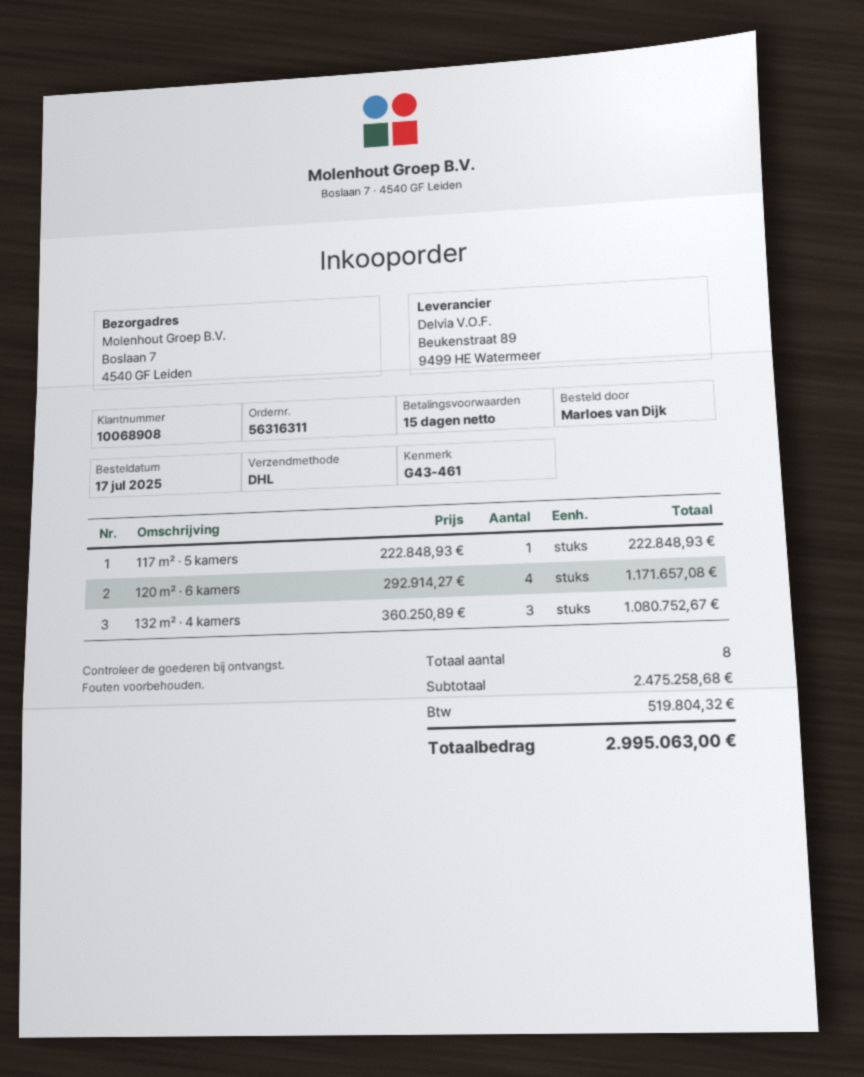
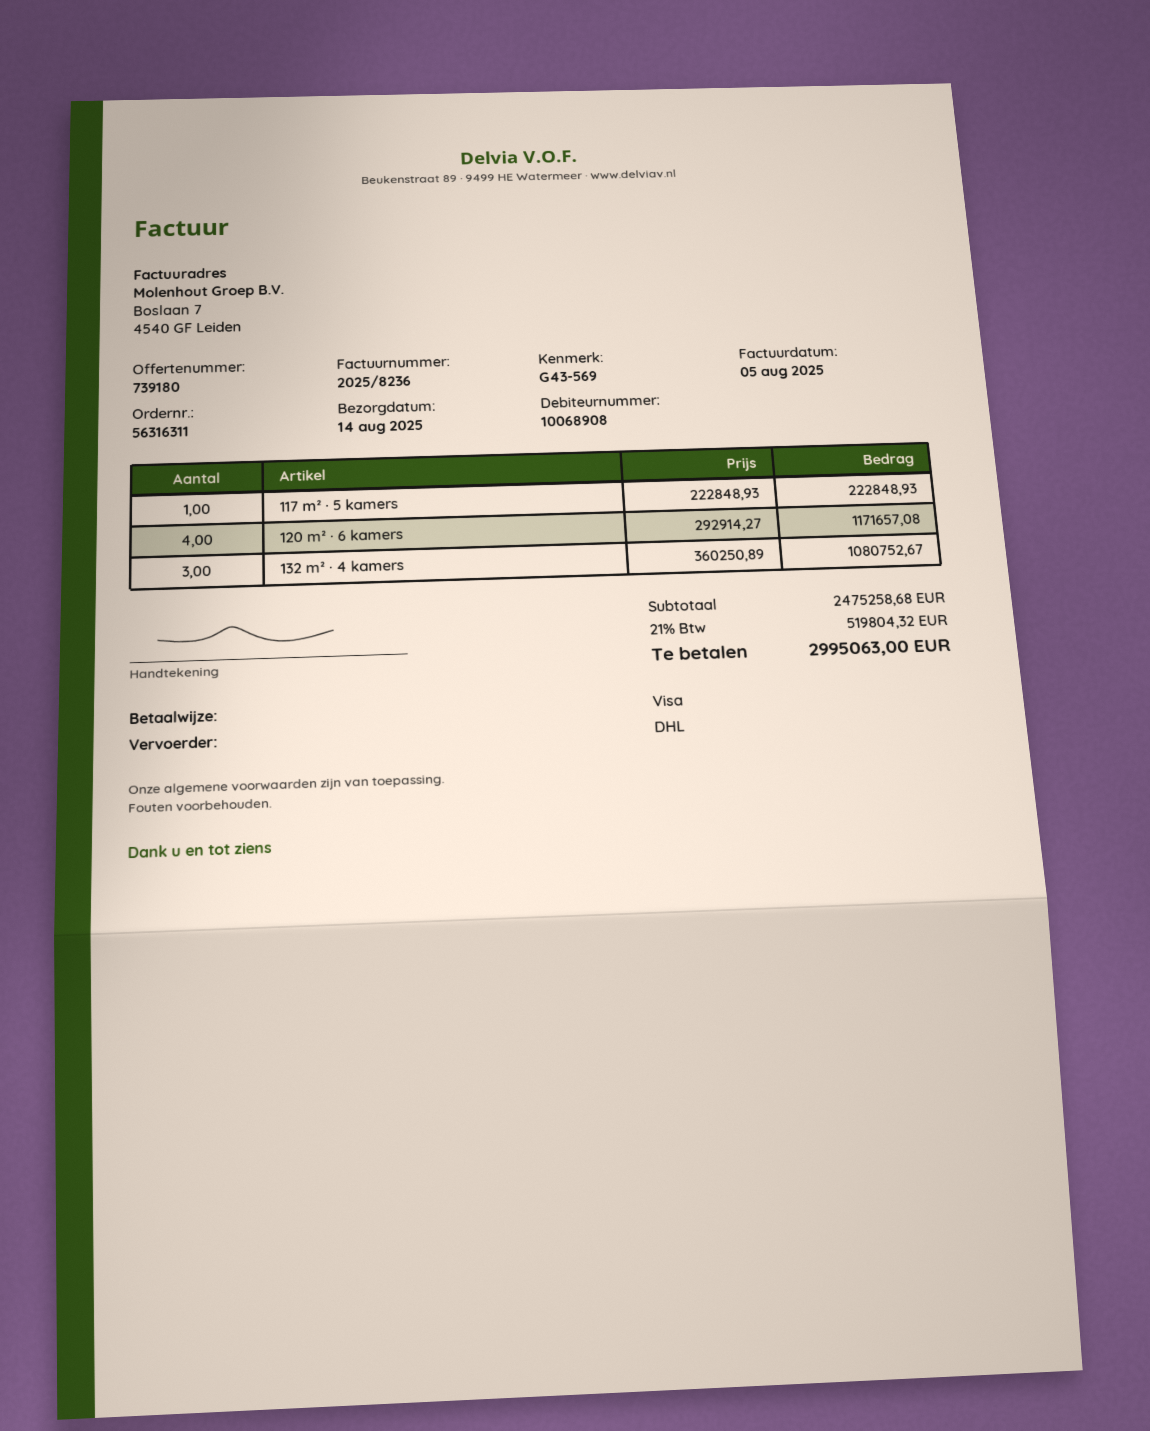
reference: G43-461 -> G43-569

